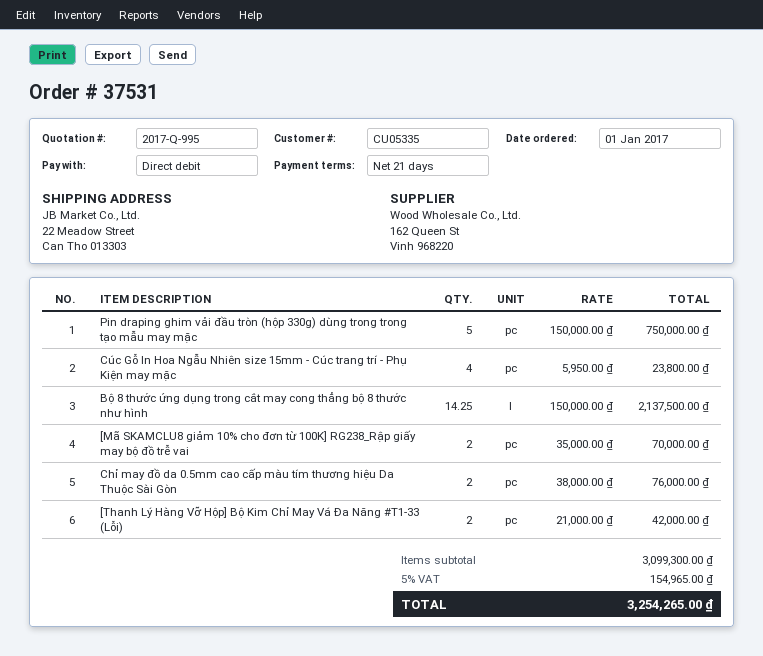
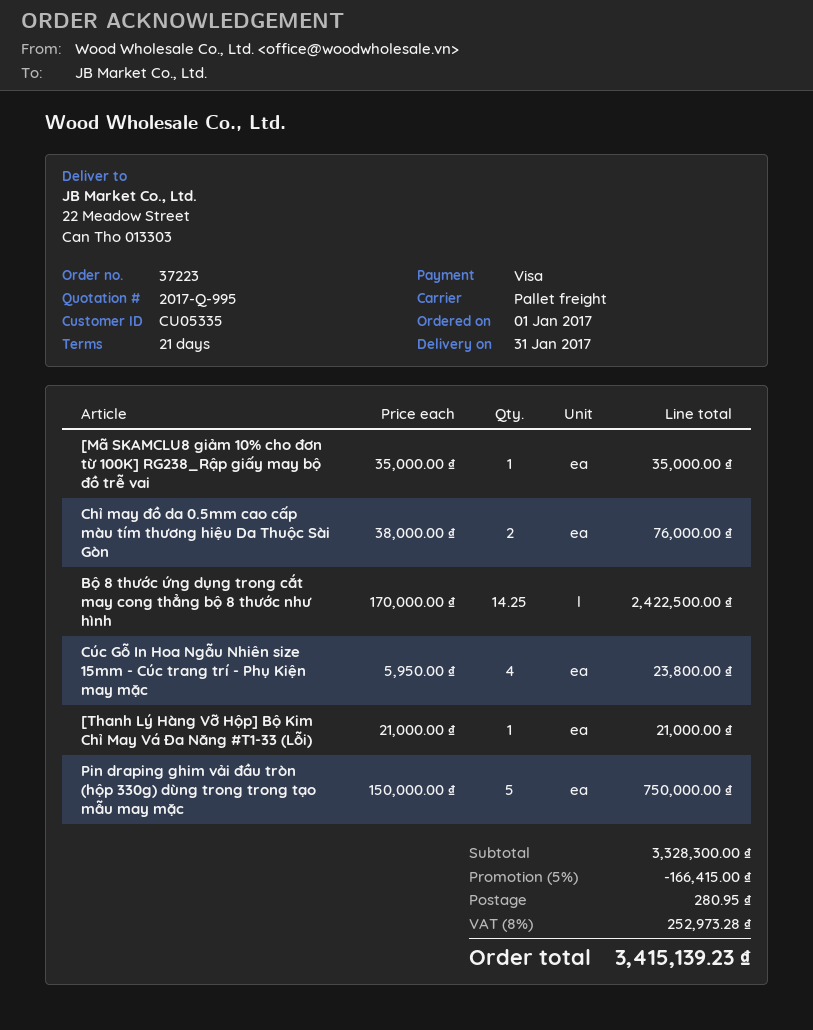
order number: 37531 -> 37223
payment method: direct debit -> Visa
Bộ 8 thước ứng dụng trong cắt may cong thẳng bộ 8 thước như hình: 14.25 x 150000.00 = 2137500.00 -> 14.25 x 170000.00 = 2422500.00
[Mã SKAMCLU8 giảm 10% cho đơn từ 100K] RG238_Rập giấy may bộ đồ trễ vai: 2 x 35000.00 = 70000.00 -> 1 x 35000.00 = 35000.00
[Thanh Lý Hàng Vỡ Hộp] Bộ Kim Chỉ May Vá Đa Năng #T1-33 (Lỗi): 2 x 21000.00 = 42000.00 -> 1 x 21000.00 = 21000.00
subtotal: 3099300.00 -> 3328300.00
discount: none -> 5% = 166415.00
shipping: none -> 280.95
tax: 5% = 154965.00 -> 8% = 252973.28
total: 3254265.00 -> 3415139.23

